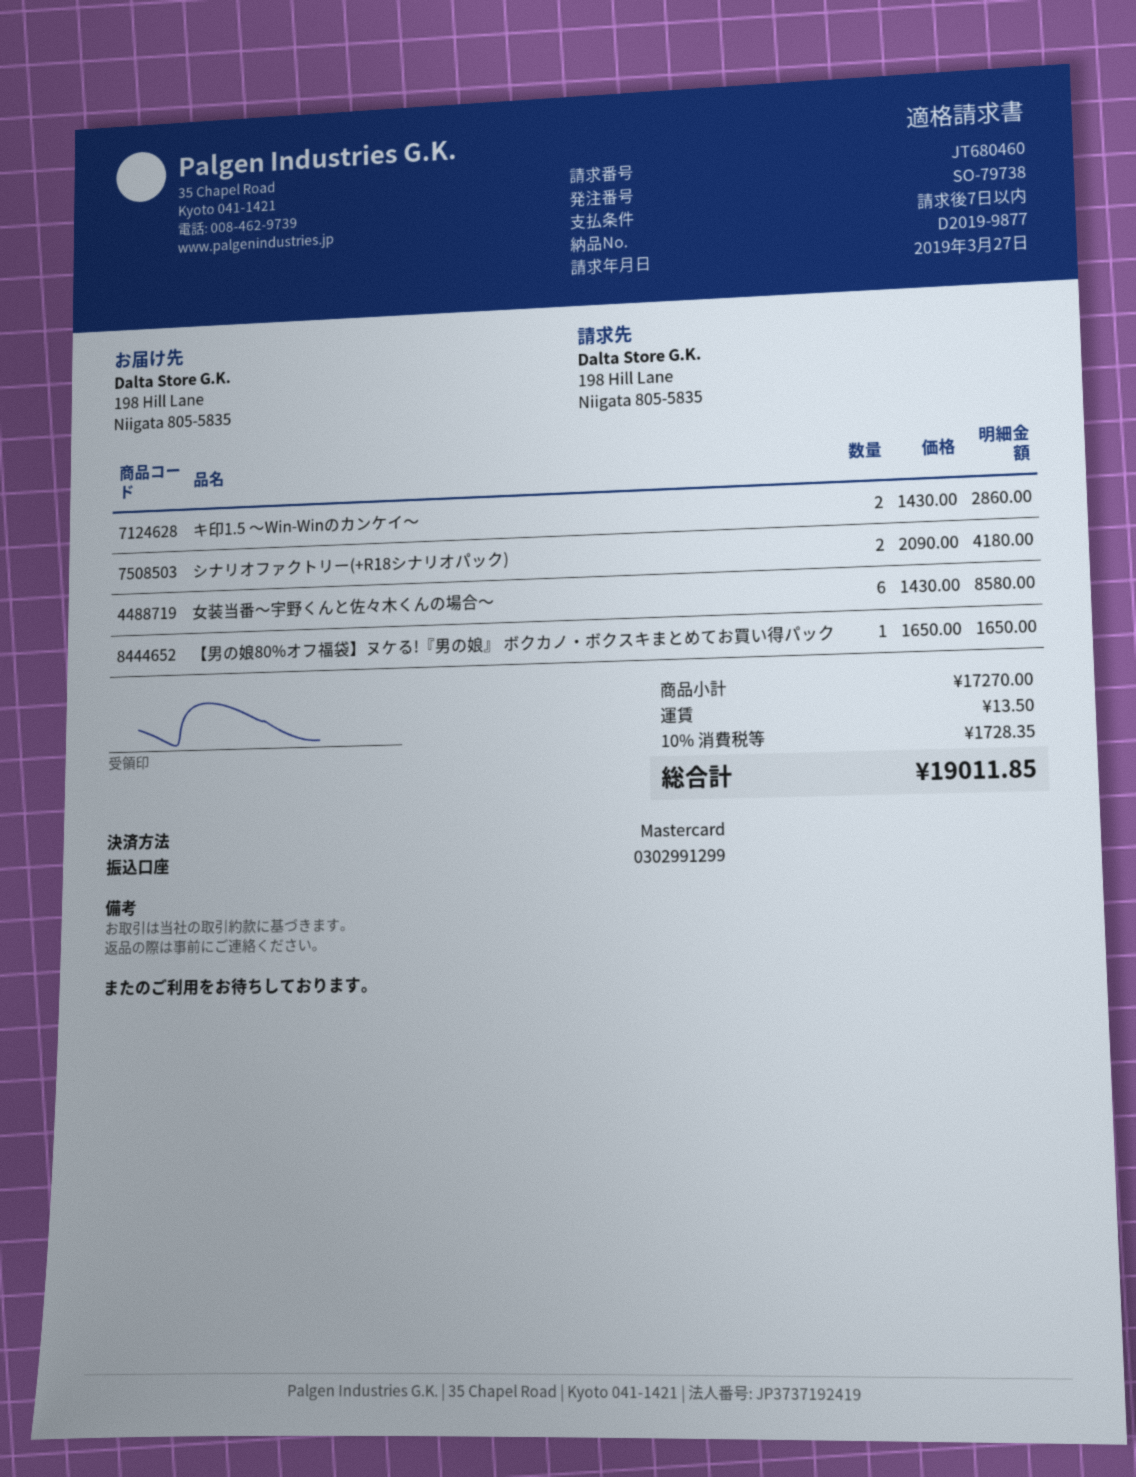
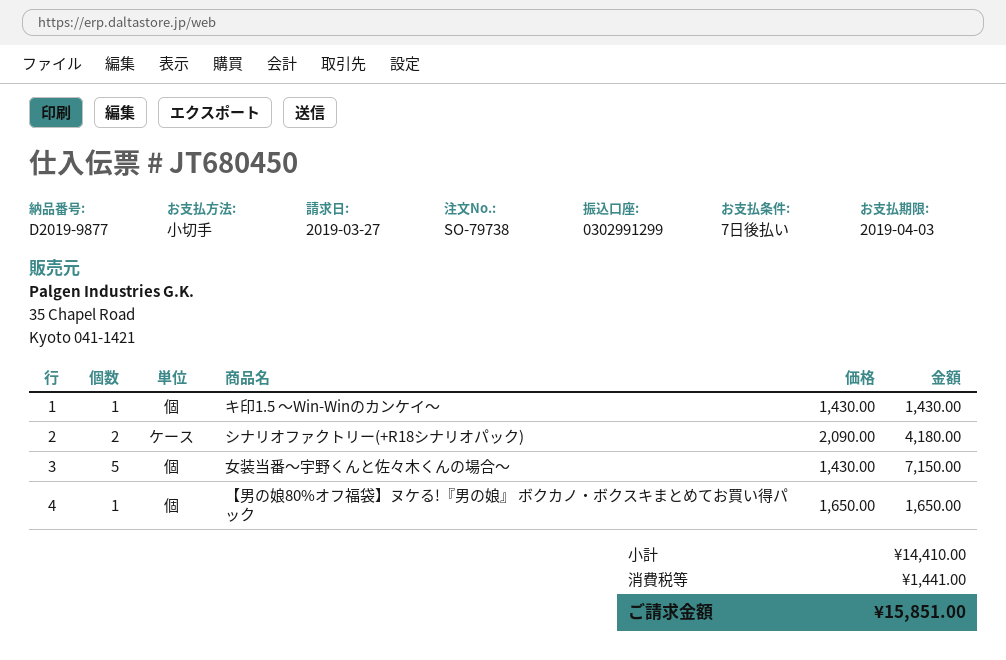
invoice number: JT680460 -> JT680450
payment method: Mastercard -> cheque
キ印1.5 〜Win-Winのカンケイ〜: 2 x 1430.00 = 2860.00 -> 1 x 1430.00 = 1430.00
女装当番〜宇野くんと佐々木くんの場合〜: 6 x 1430.00 = 8580.00 -> 5 x 1430.00 = 7150.00
subtotal: 17270.00 -> 14410.00
shipping: 13.50 -> none
tax: 1728.35 -> 1441.00
total: 19011.85 -> 15851.00

